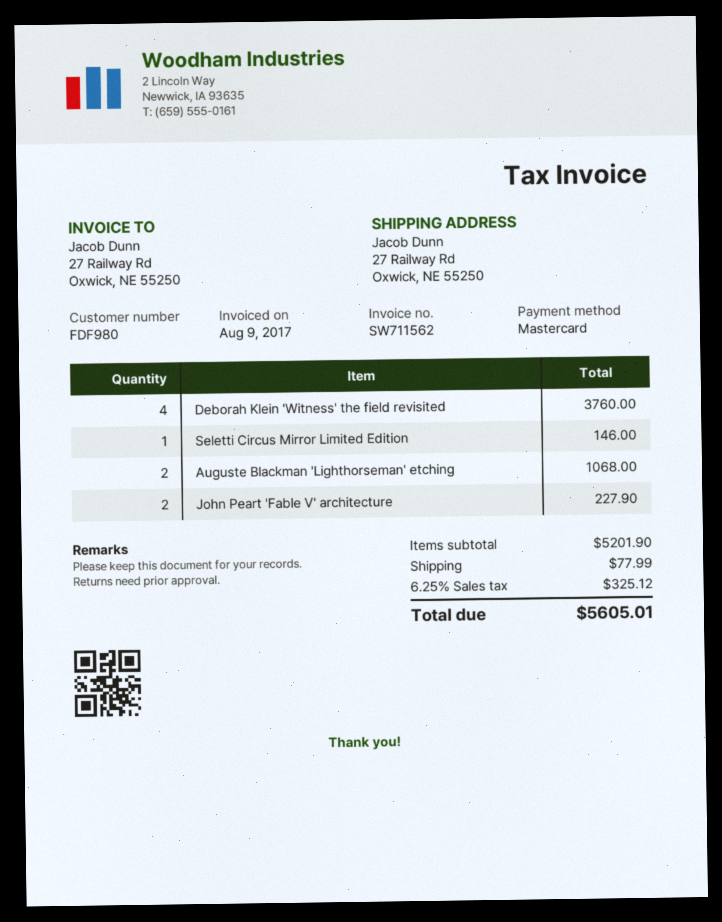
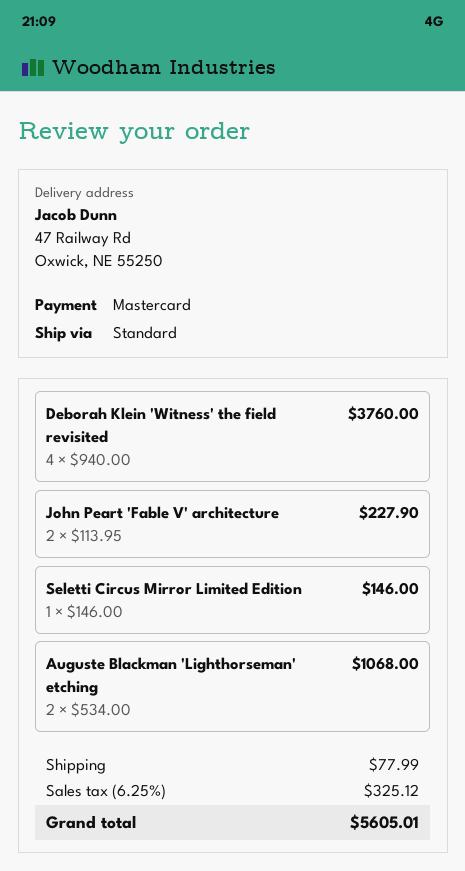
ship to: 27 Railway Rd, Oxwick, NE 55250 -> 47 Railway Rd, Oxwick, NE 55250

